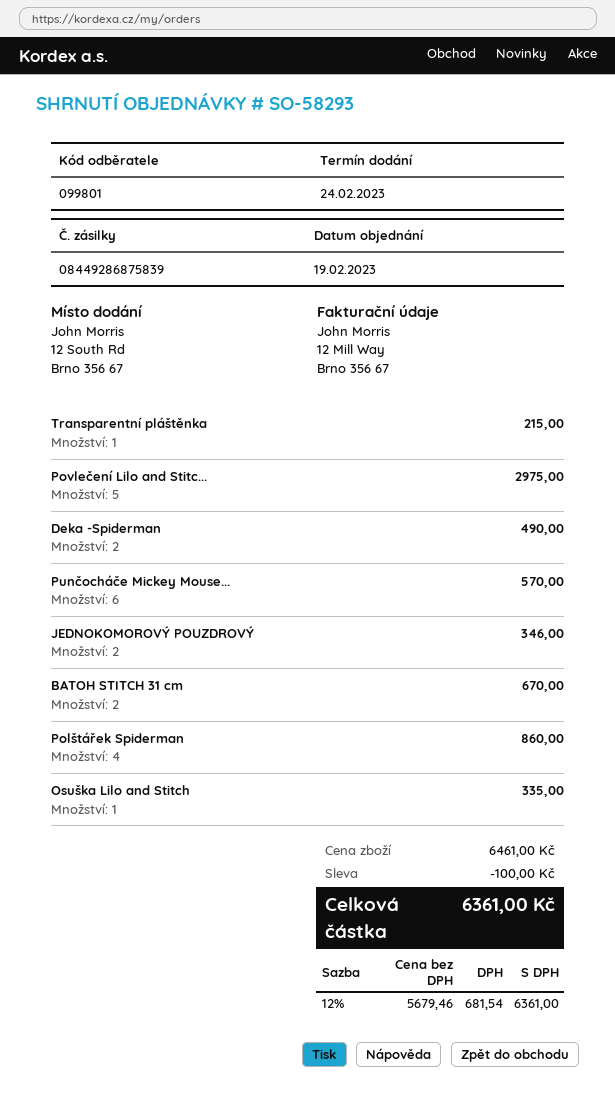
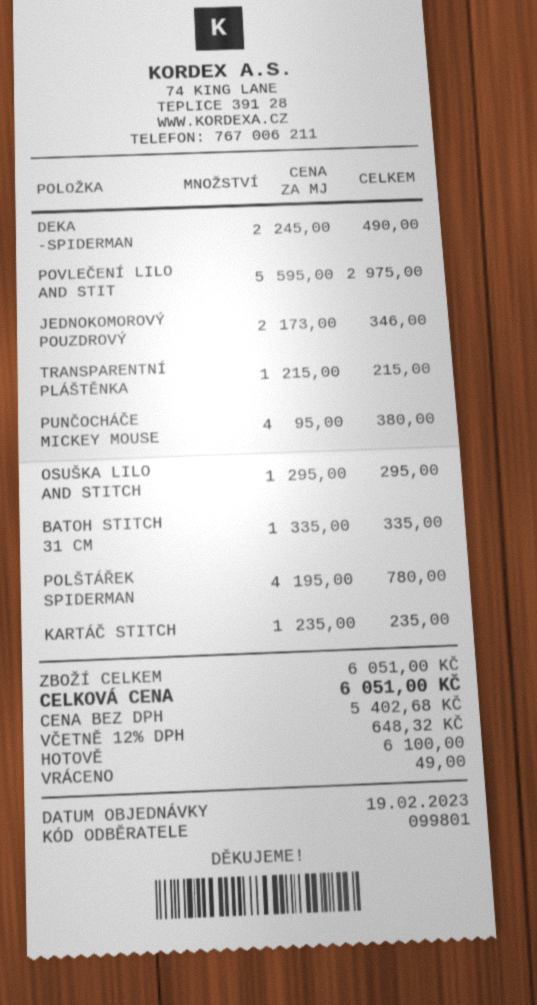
Punčocháče Mickey Mouse...: 6 for 570.00 -> 4 for 380.00
BATOH STITCH 31 cm: 2 for 670.00 -> 1 for 335.00
Polštářek Spiderman: 4 for 860.00 -> 4 for 780.00
Osuška Lilo and Stitch: 1 for 335.00 -> 1 for 295.00
KARTÁČ STITCH: none -> 1 for 235.00
subtotal: 6461.00 -> 6051.00
discount: 100.00 -> none
net: 5679.46 -> 5402.68
tax: 12% = 681.54 -> 12% = 648.32
total: 6361.00 -> 6051.00

